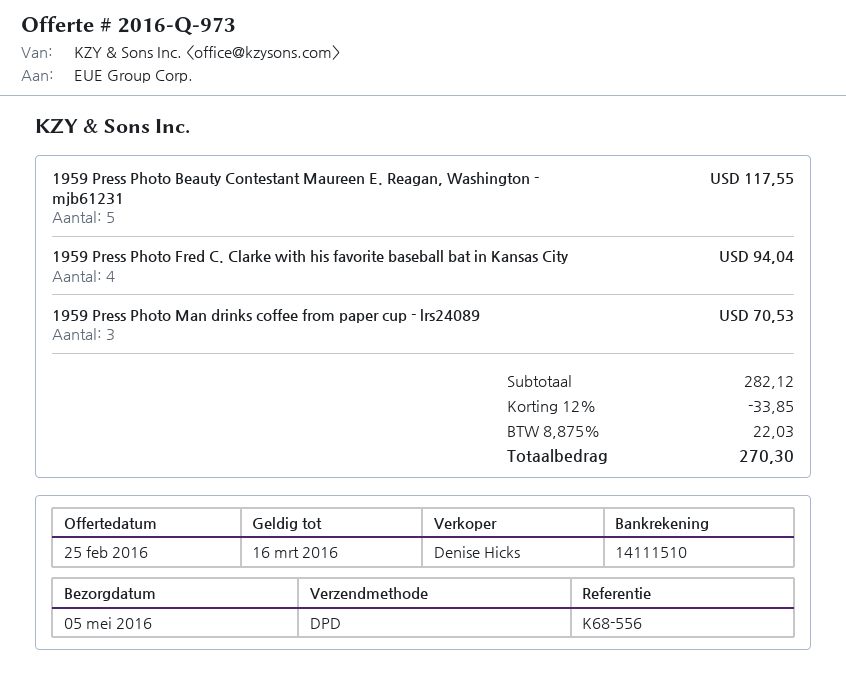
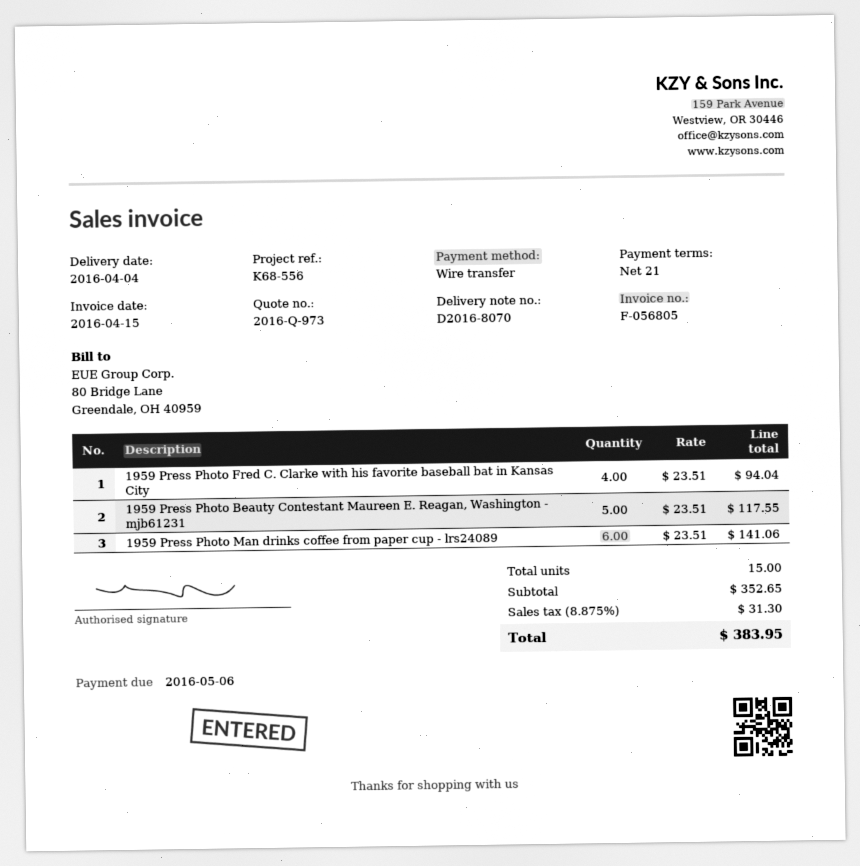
delivery date: 2016-05-05 -> 2016-04-04
1959 Press Photo Man drinks coffee from paper cup - lrs24089: 3 for 70.53 -> 6 for 141.06
subtotal: 282.12 -> 352.65
discount: 12% = 33.85 -> none
tax: 8.875% = 22.03 -> 8.875% = 31.30
total: 270.30 -> 383.95

